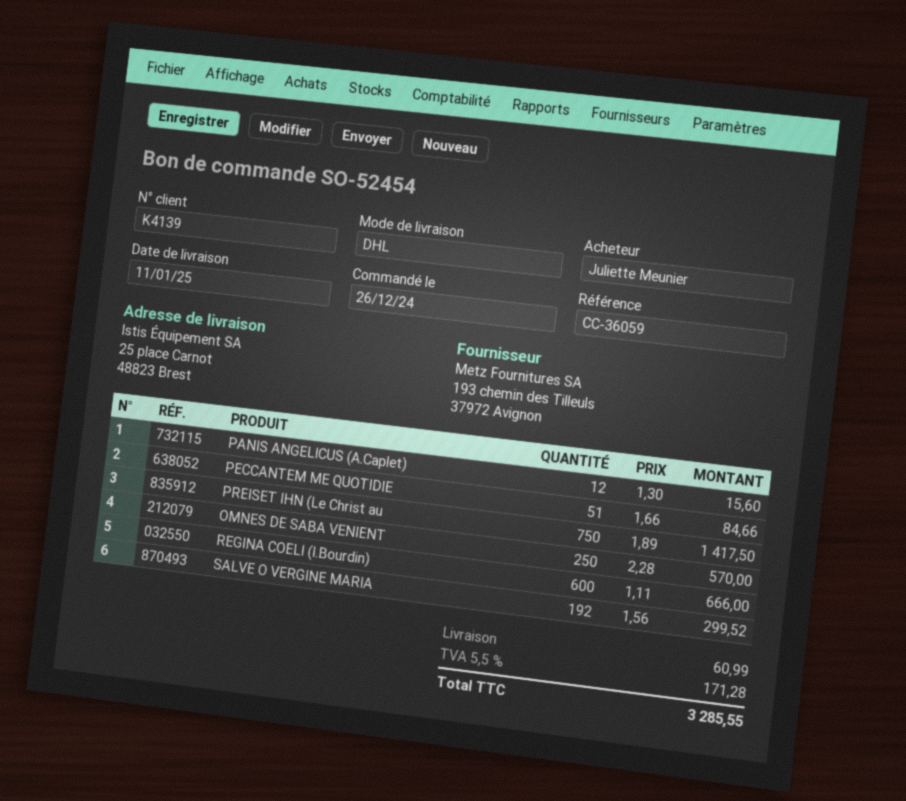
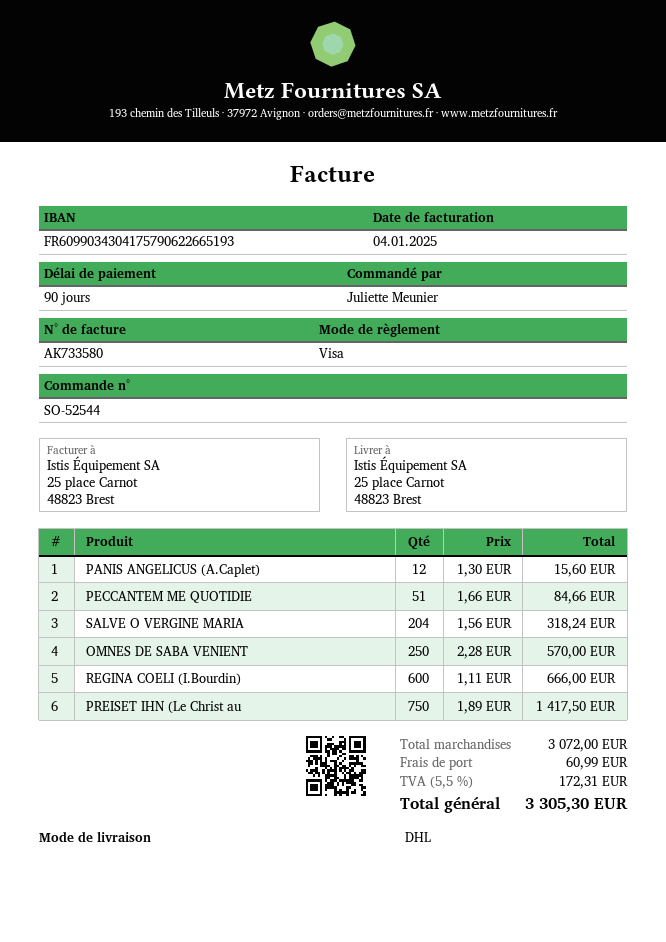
order number: SO-52454 -> SO-52544
SALVE O VERGINE MARIA: 192 x 1.56 = 299.52 -> 204 x 1.56 = 318.24
tax: 5.5% = 171.28 -> 5.5% = 172.31
total: 3285.55 -> 3305.30

